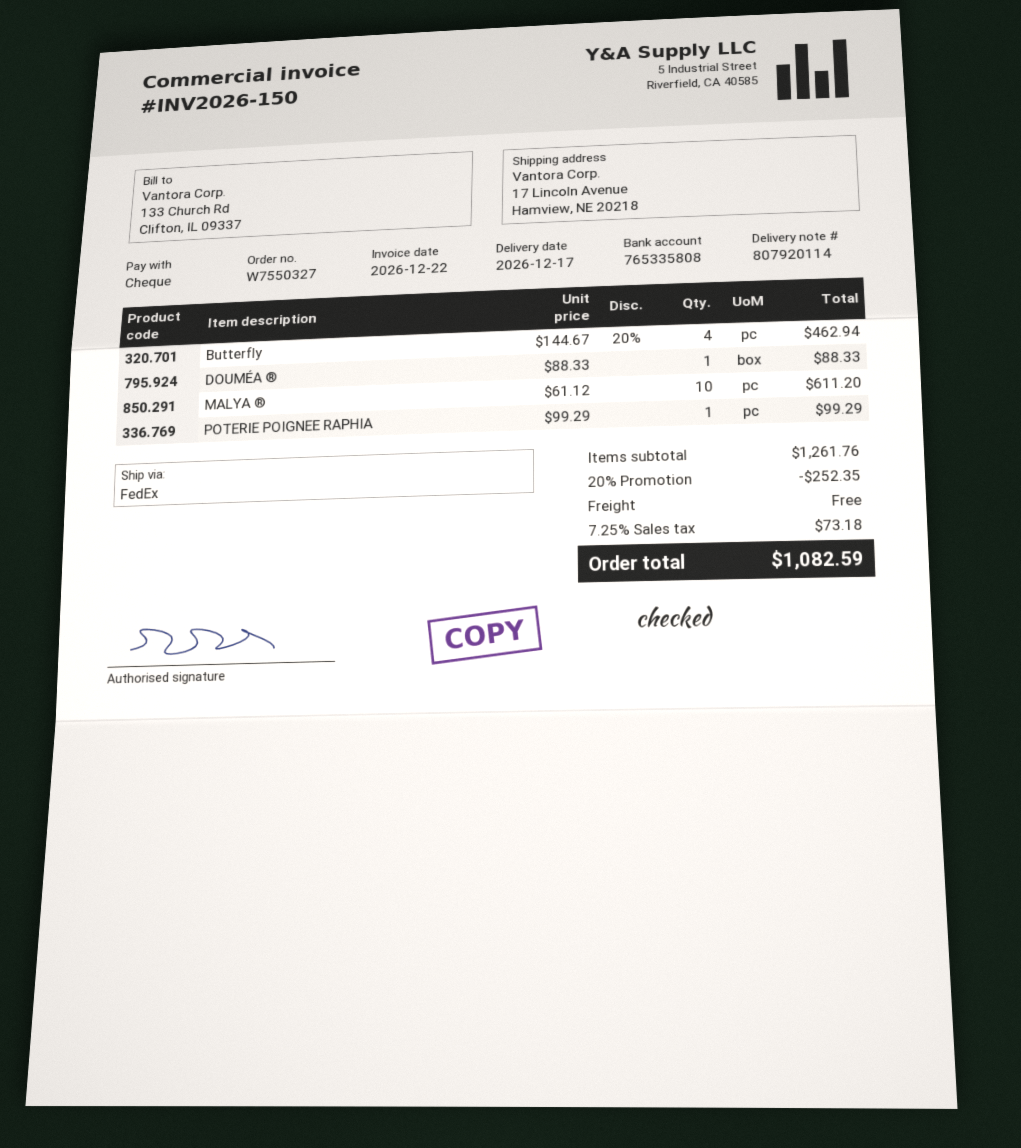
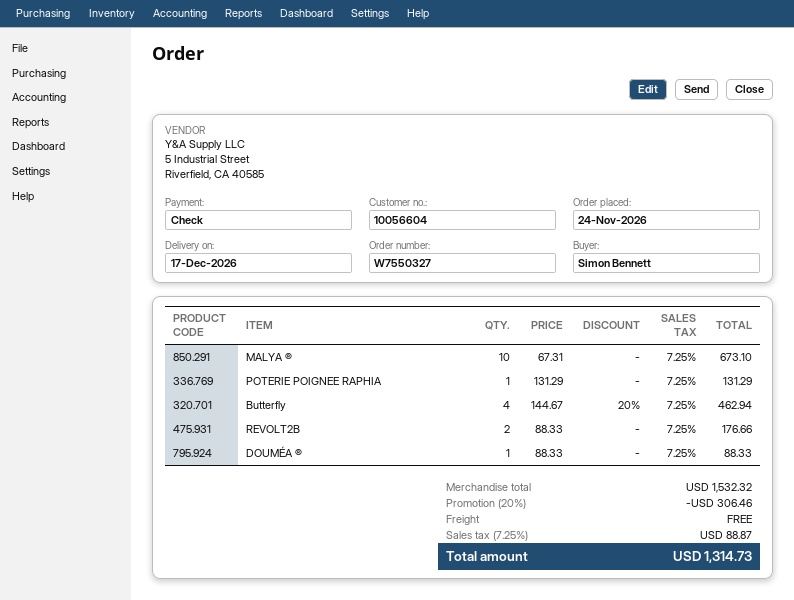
MALYA ®: 10 x 61.12 = 611.20 -> 10 x 67.31 = 673.10
POTERIE POIGNEE RAPHIA: 1 x 99.29 = 99.29 -> 1 x 131.29 = 131.29
REVOLT2B: none -> 2 x 88.33 = 176.66
subtotal: 1261.76 -> 1532.32
discount: 20% = 252.35 -> 20% = 306.46
tax: 7.25% = 73.18 -> 7.25% = 88.87
total: 1082.59 -> 1314.73

